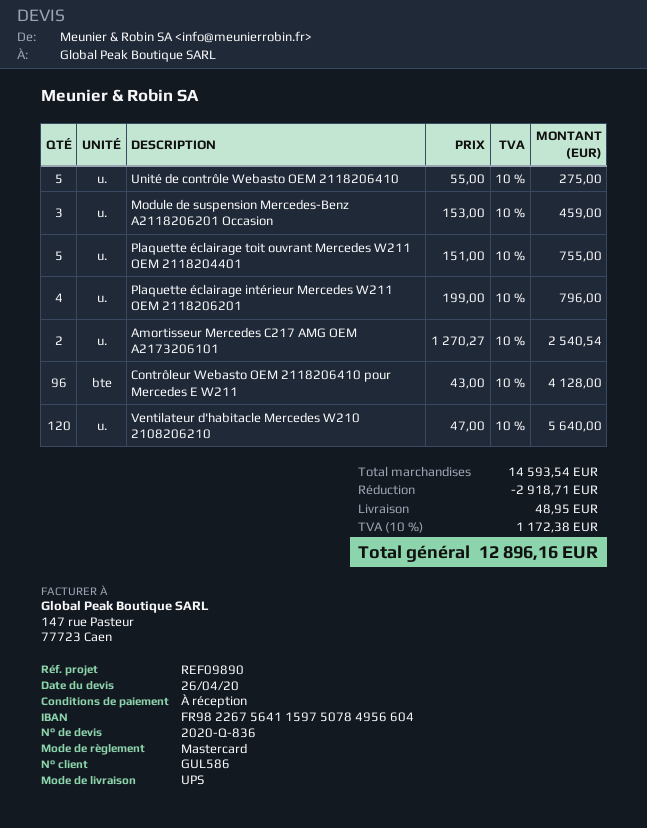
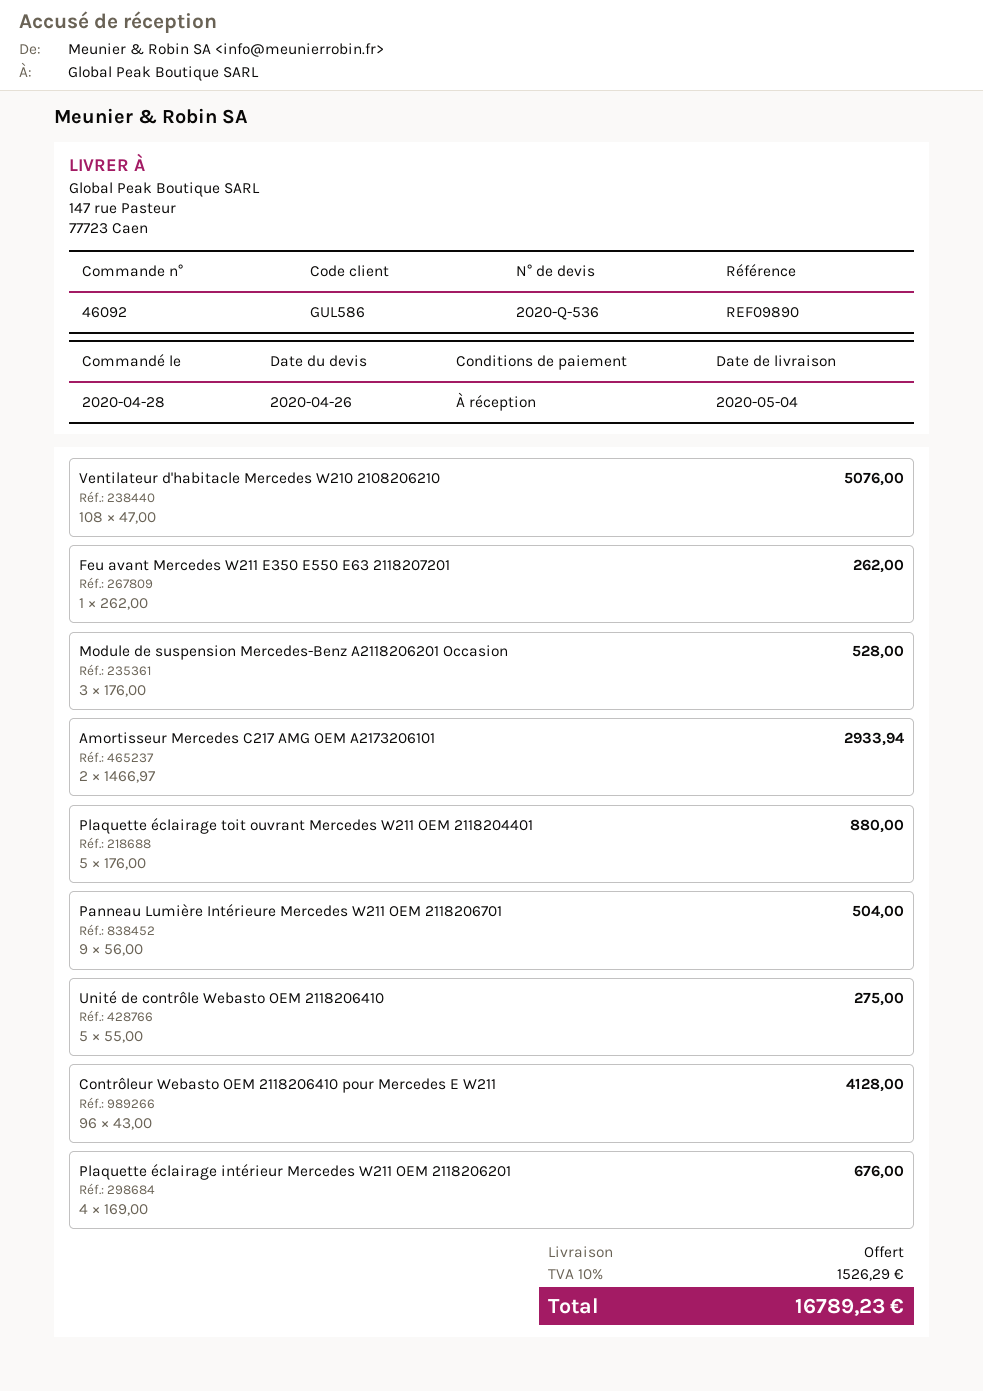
quote number: 2020-Q-836 -> 2020-Q-536
Module de suspension Mercedes-Benz A2118206201 Occasion: 3 x 153.00 = 459.00 -> 3 x 176.00 = 528.00
Plaquette éclairage toit ouvrant Mercedes W211 OEM 2118204401: 5 x 151.00 = 755.00 -> 5 x 176.00 = 880.00
Plaquette éclairage intérieur Mercedes W211 OEM 2118206201: 4 x 199.00 = 796.00 -> 4 x 169.00 = 676.00
Amortisseur Mercedes C217 AMG OEM A2173206101: 2 x 1270.27 = 2540.54 -> 2 x 1466.97 = 2933.94
Ventilateur d'habitacle Mercedes W210 2108206210: 120 x 47.00 = 5640.00 -> 108 x 47.00 = 5076.00
Feu avant Mercedes W211 E350 E550 E63 2118207201: none -> 1 x 262.00 = 262.00
Panneau Lumière Intérieure Mercedes W211 OEM 2118206701: none -> 9 x 56.00 = 504.00
discount: 2918.71 -> none
shipping: 48.95 -> 0.00
tax: 10% = 1172.38 -> 10% = 1526.29
total: 12896.16 -> 16789.23

